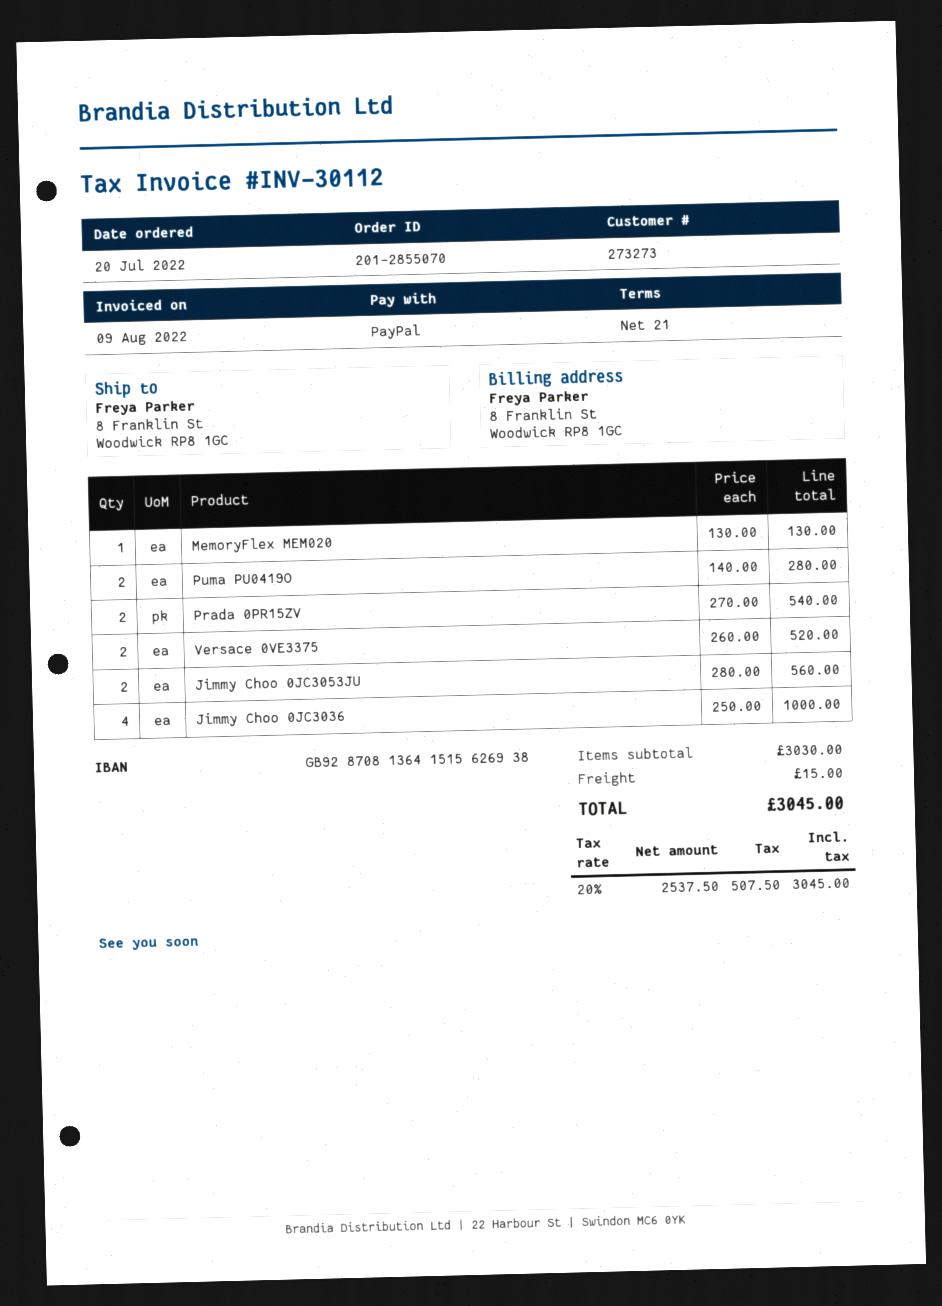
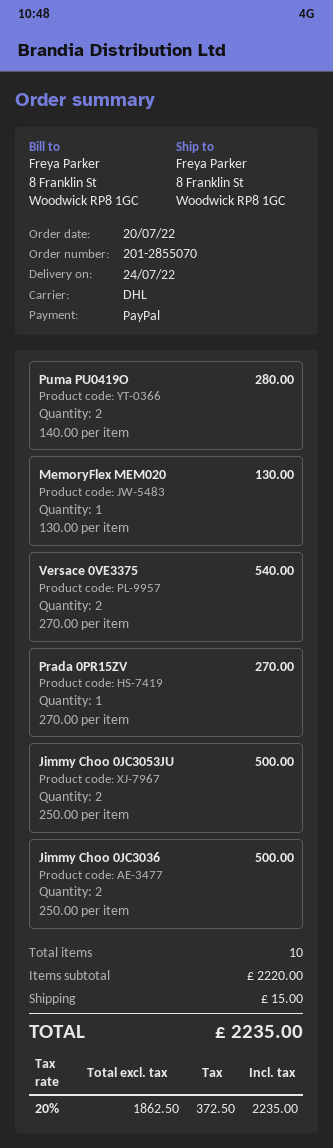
Prada 0PR15ZV: 2 x 270.00 = 540.00 -> 1 x 270.00 = 270.00
Versace 0VE3375: 2 x 260.00 = 520.00 -> 2 x 270.00 = 540.00
Jimmy Choo 0JC3053JU: 2 x 280.00 = 560.00 -> 2 x 250.00 = 500.00
Jimmy Choo 0JC3036: 4 x 250.00 = 1000.00 -> 2 x 250.00 = 500.00
subtotal: 3030.00 -> 2220.00
net: 2537.50 -> 1862.50
tax: 20% = 507.50 -> 20% = 372.50
total: 3045.00 -> 2235.00

